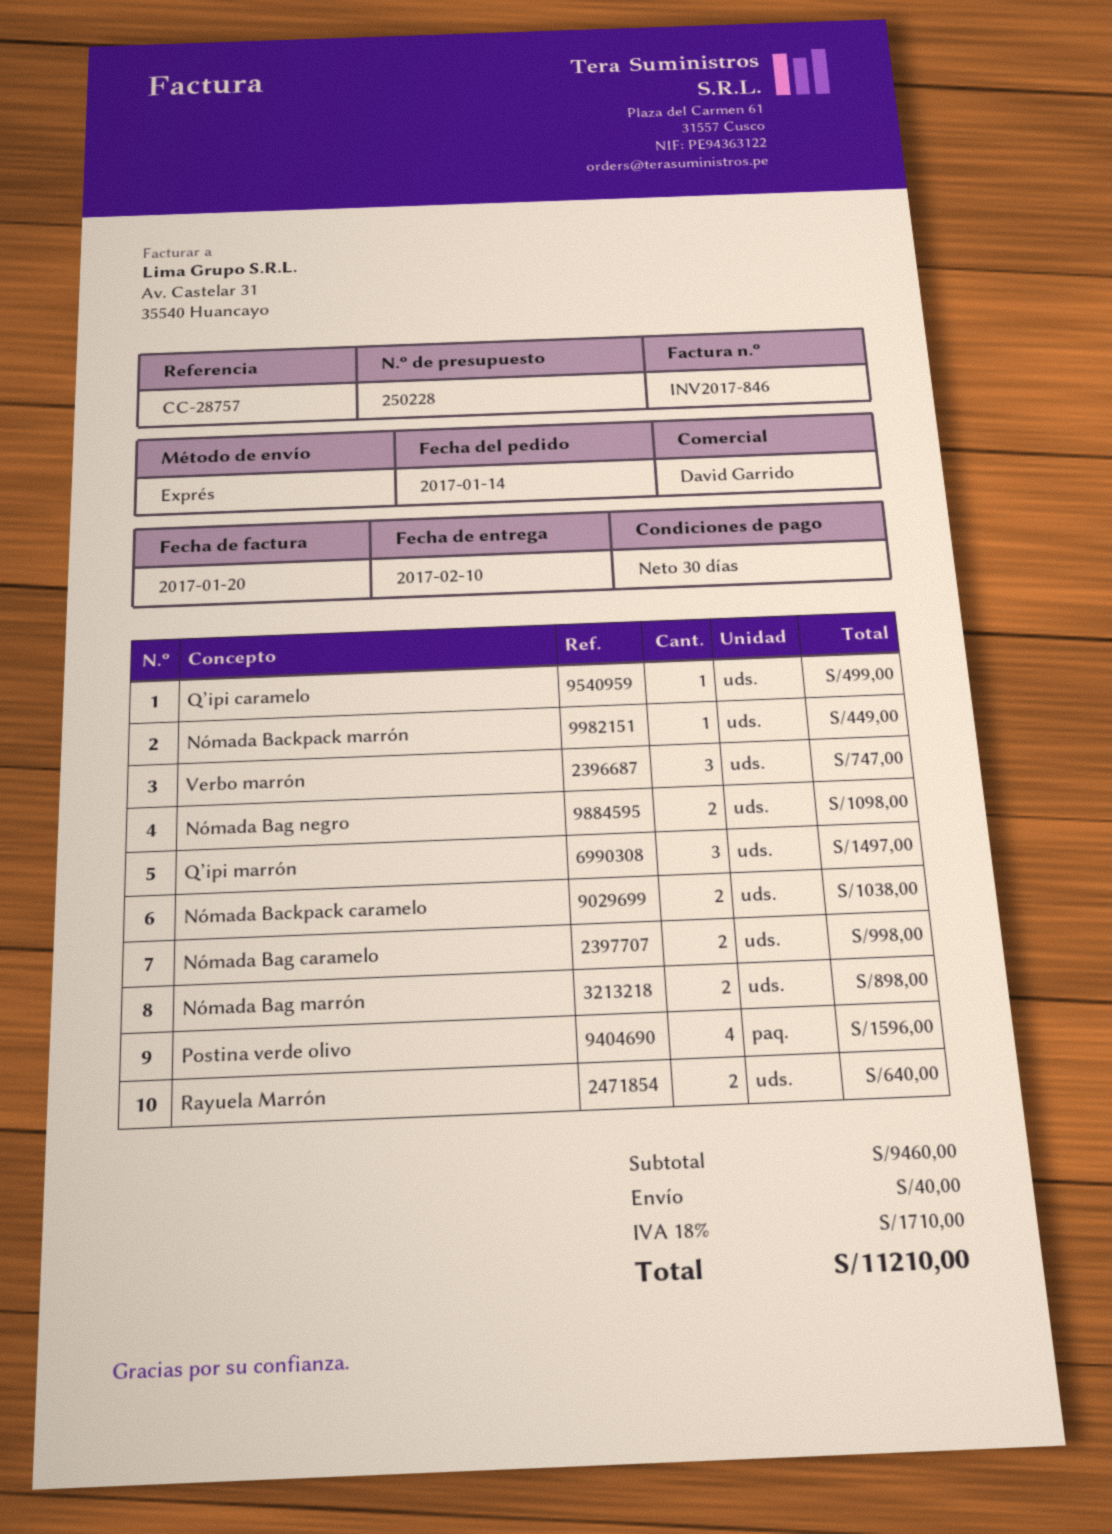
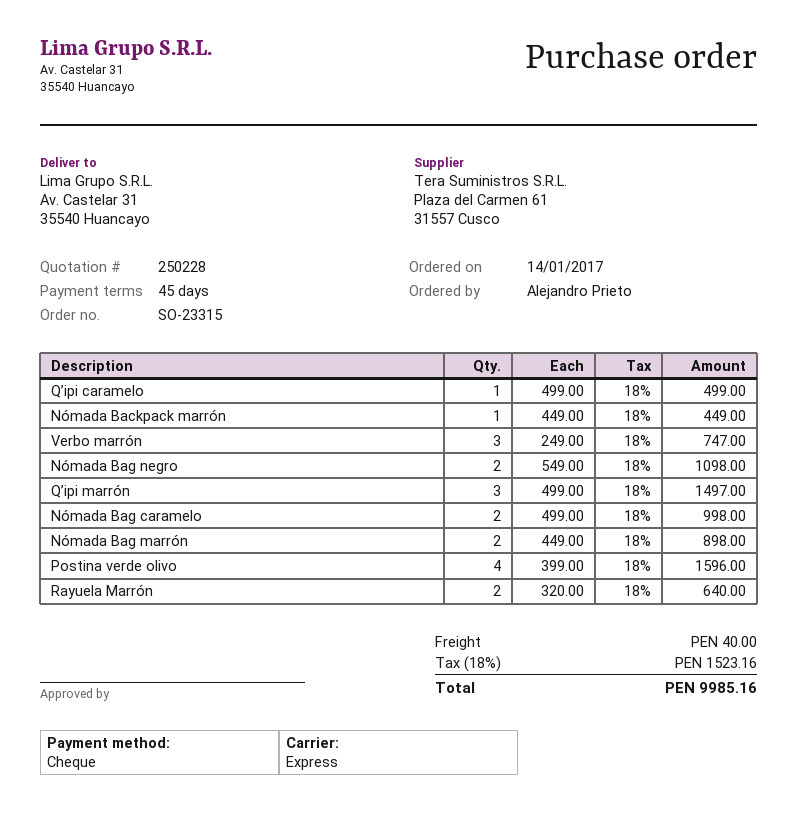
payment terms: 30 days -> 45 days
Nómada Backpack caramelo: 2 for 1038.00 -> none
tax: 18% = 1710.00 -> 18% = 1523.16
total: 11210.00 -> 9985.16

